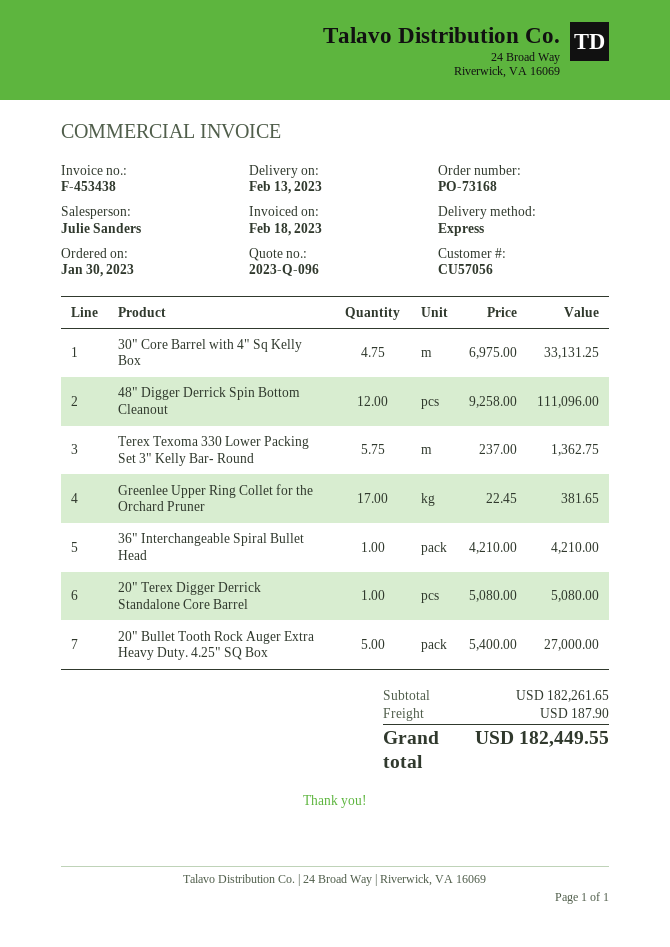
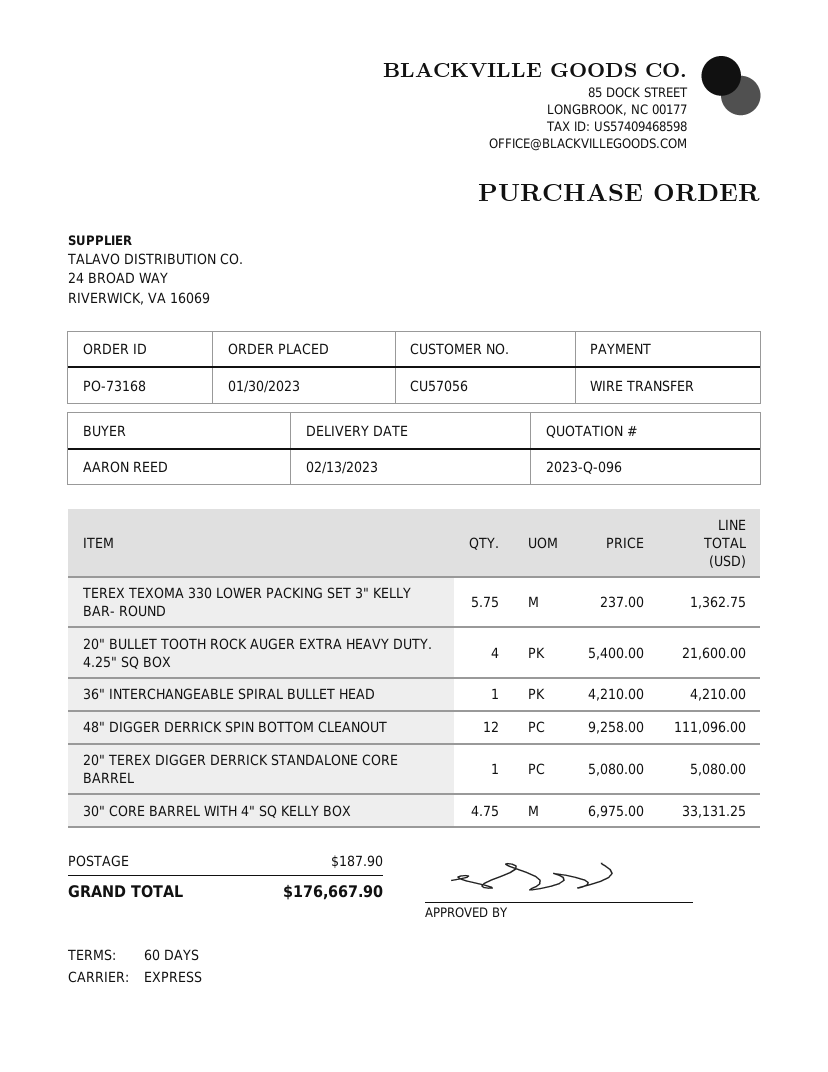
Greenlee Upper Ring Collet for the Orchard Pruner: 17 x 22.45 = 381.65 -> none
20" Bullet Tooth Rock Auger Extra Heavy Duty. 4.25" SQ Box: 5 x 5400.00 = 27000.00 -> 4 x 5400.00 = 21600.00
total: 182449.55 -> 176667.90

